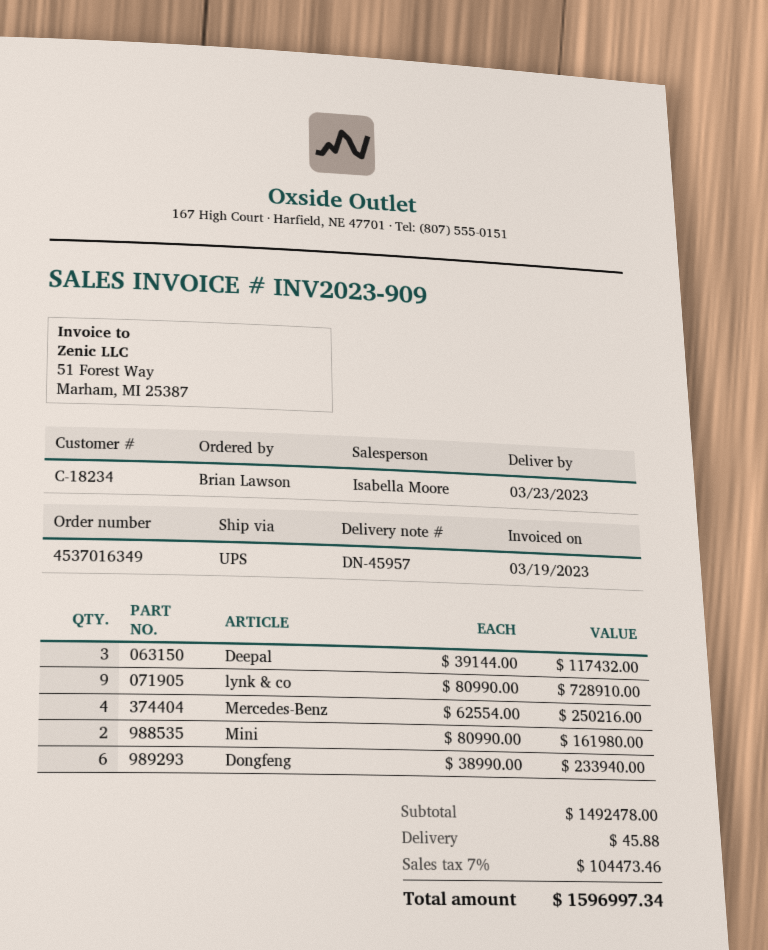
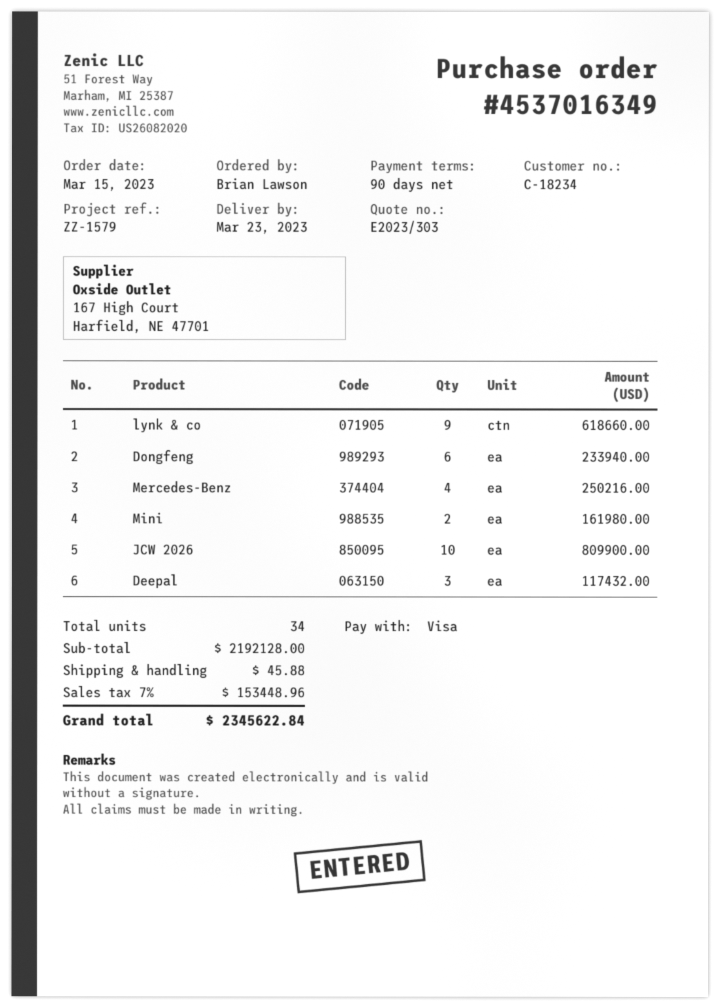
lynk & co: 9 for 728910.00 -> 9 for 618660.00
JCW 2026: none -> 10 for 809900.00
subtotal: 1492478.00 -> 2192128.00
tax: 7% = 104473.46 -> 7% = 153448.96
total: 1596997.34 -> 2345622.84

